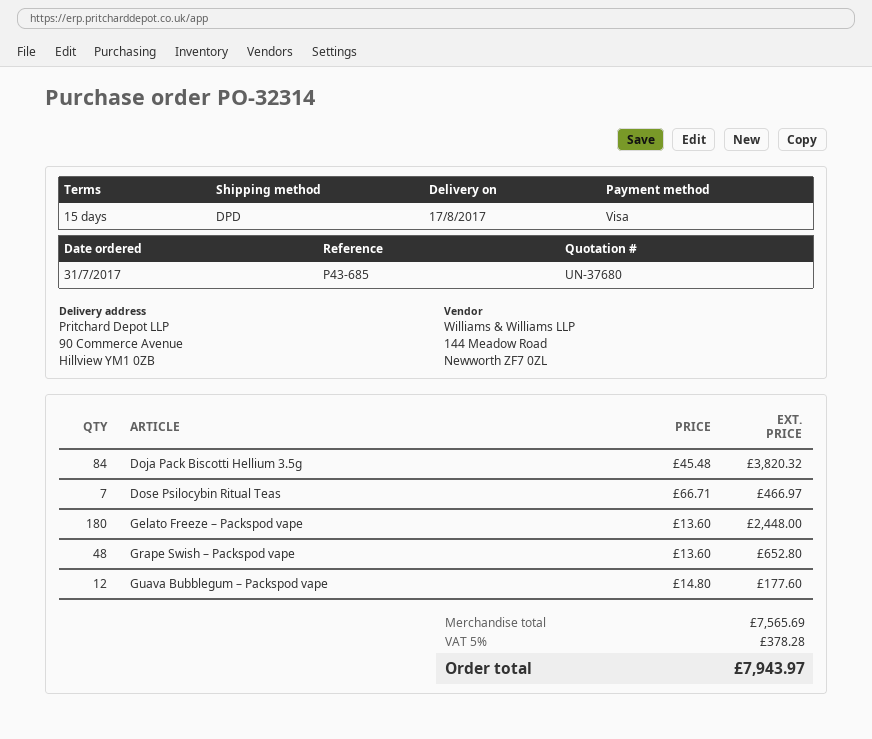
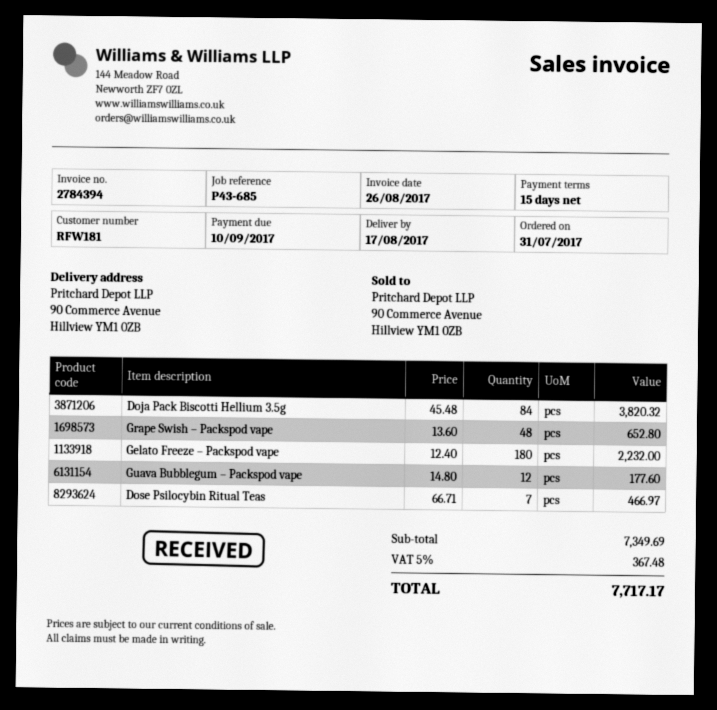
Gelato Freeze – Packspod vape: 180 x 13.60 = 2448.00 -> 180 x 12.40 = 2232.00
subtotal: 7565.69 -> 7349.69
tax: 5% = 378.28 -> 5% = 367.48
total: 7943.97 -> 7717.17

